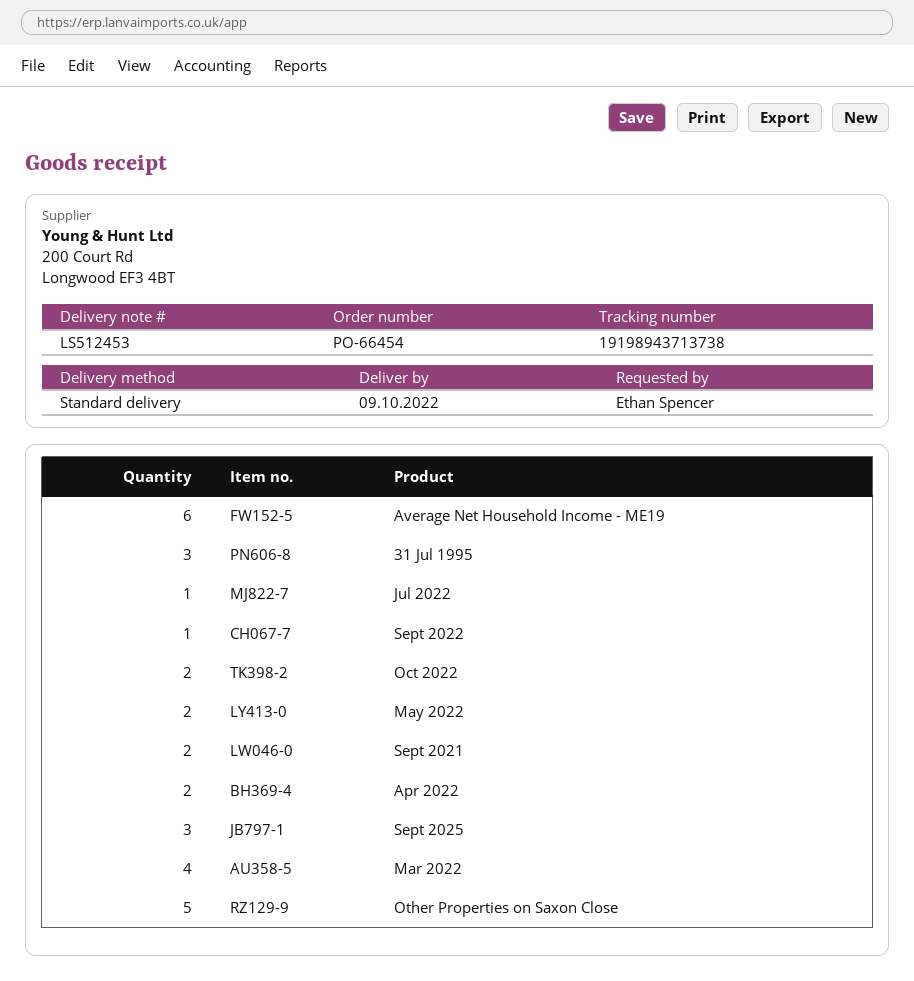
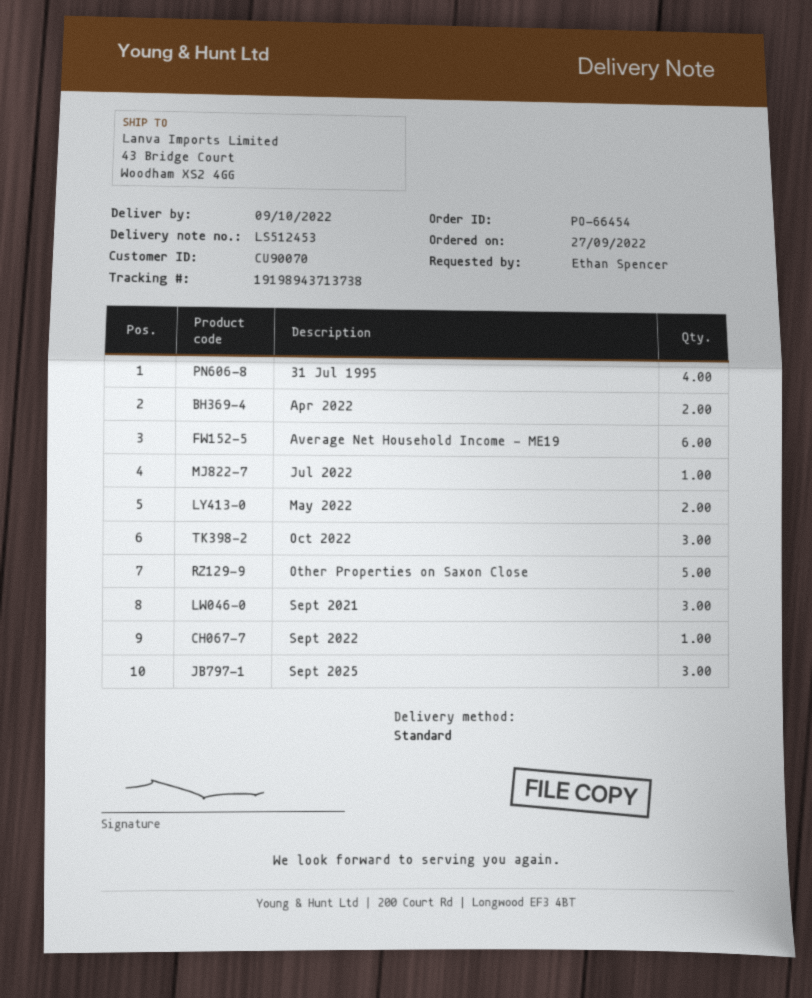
31 Jul 1995: 3 -> 4
Oct 2022: 2 -> 3
Sept 2021: 2 -> 3
Mar 2022: 4 -> none

